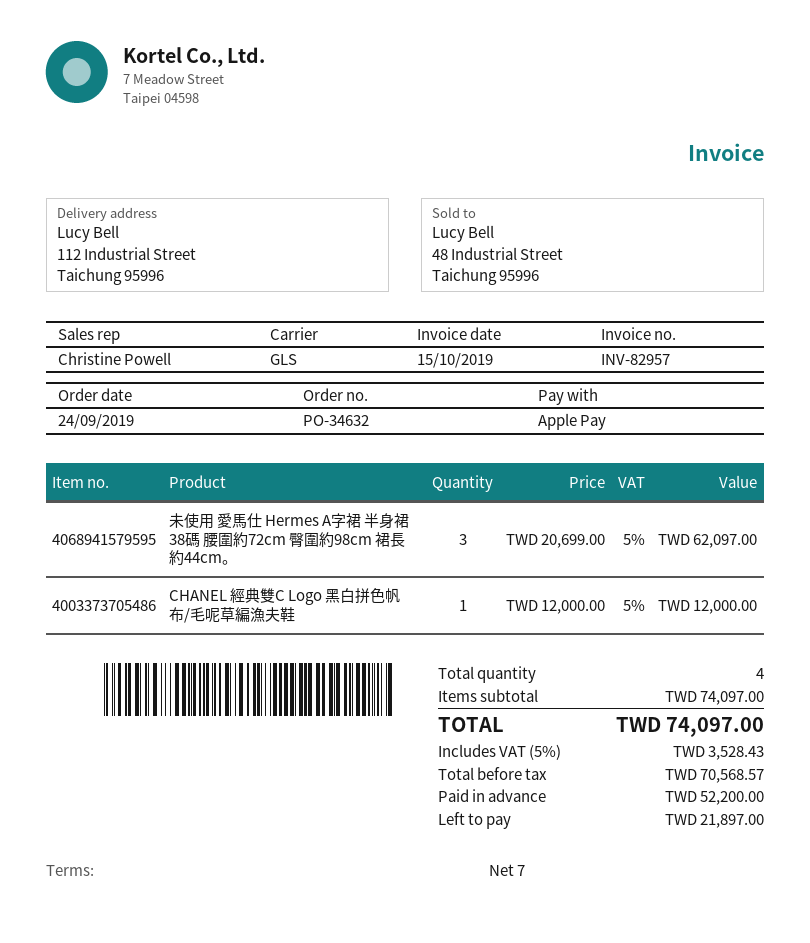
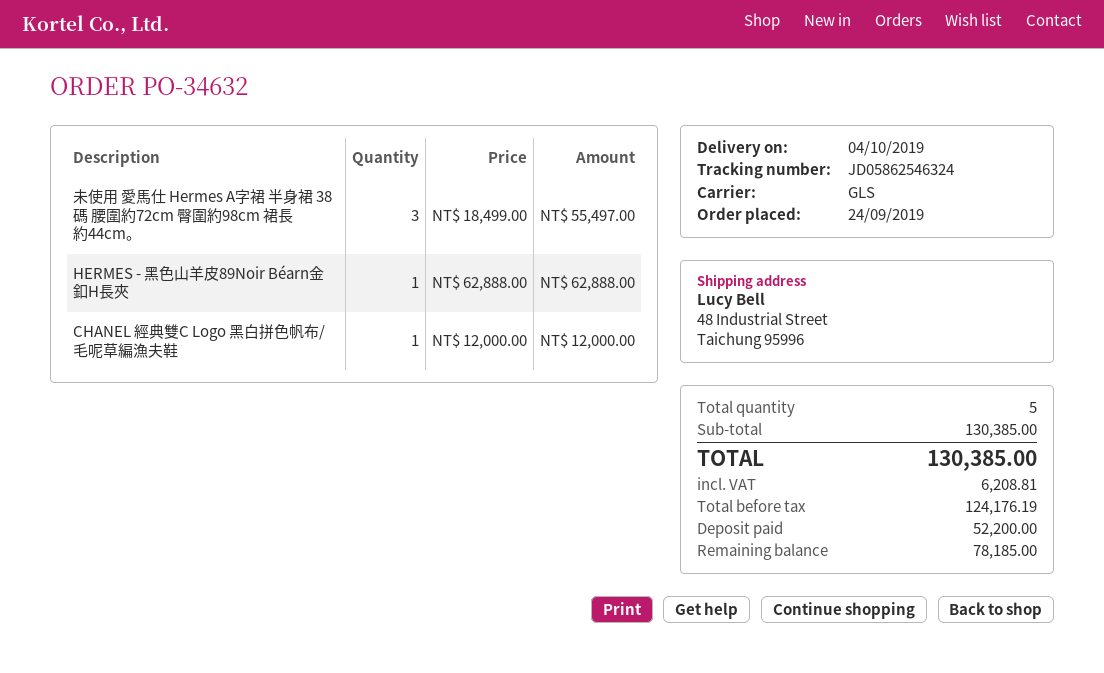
ship to: 112 Industrial Street, Taichung 95996 -> 48 Industrial Street, Taichung 95996
未使用 愛馬仕 Hermes A字裙 半身裙 38碼 腰圍約72cm 臀圍約98cm 裙長約44cm。: 3 x 20699.00 = 62097.00 -> 3 x 18499.00 = 55497.00
HERMES - 黑色山羊皮89Noir Béarn金釦H長夾: none -> 1 x 62888.00 = 62888.00
total quantity: 4 -> 5
subtotal: 74097.00 -> 130385.00
net: 70568.57 -> 124176.19
tax: 3528.43 -> 6208.81
total: 74097.00 -> 130385.00
balance: 21897.00 -> 78185.00

